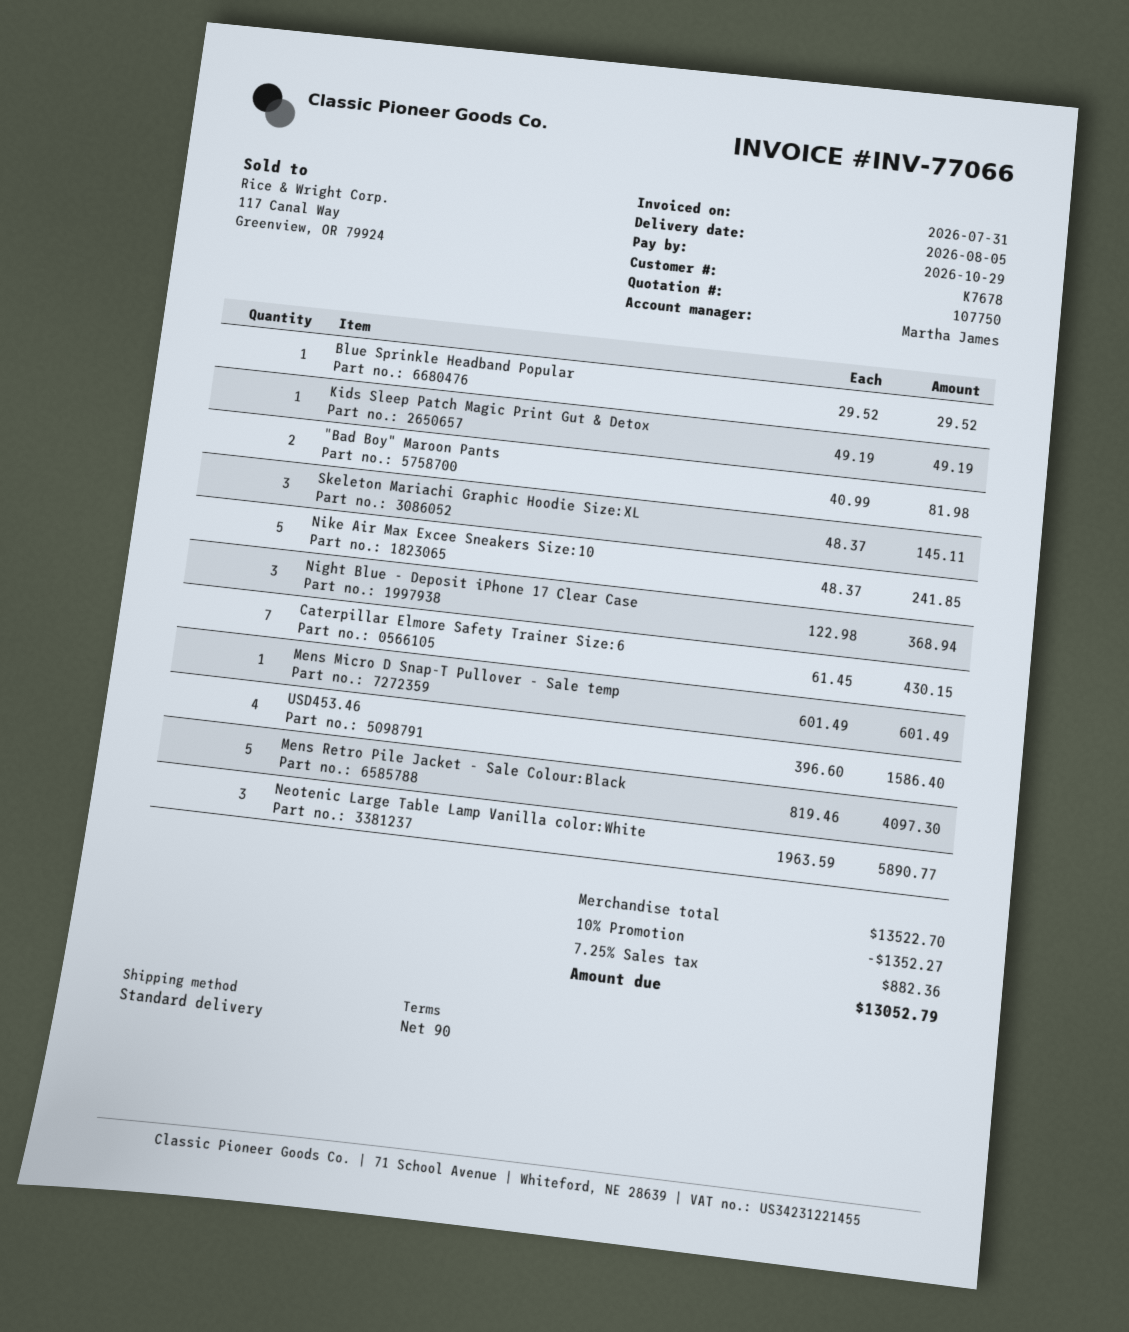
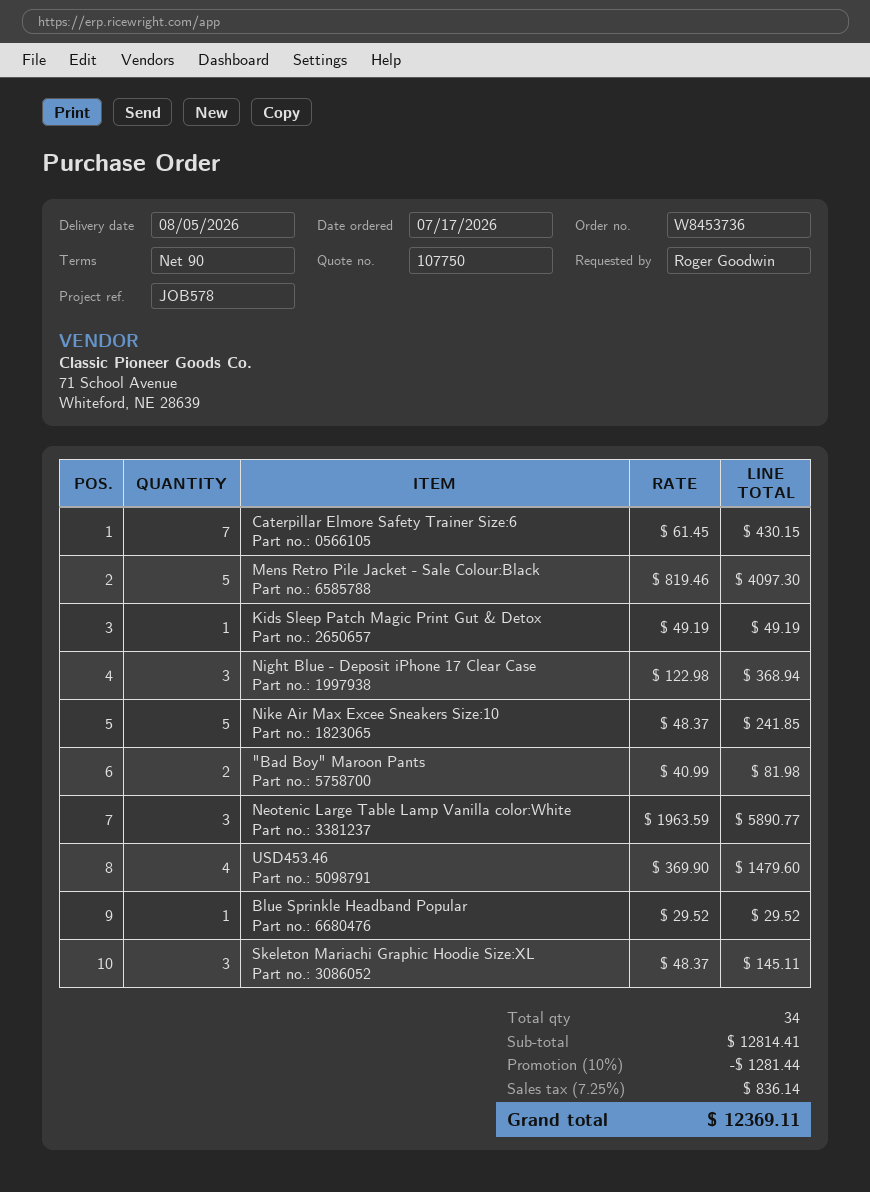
Mens Micro D Snap-T Pullover - Sale temp: 1 x 601.49 = 601.49 -> none
USD453.46: 4 x 396.60 = 1586.40 -> 4 x 369.90 = 1479.60
subtotal: 13522.70 -> 12814.41
discount: 10% = 1352.27 -> 10% = 1281.44
tax: 7.25% = 882.36 -> 7.25% = 836.14
total: 13052.79 -> 12369.11

